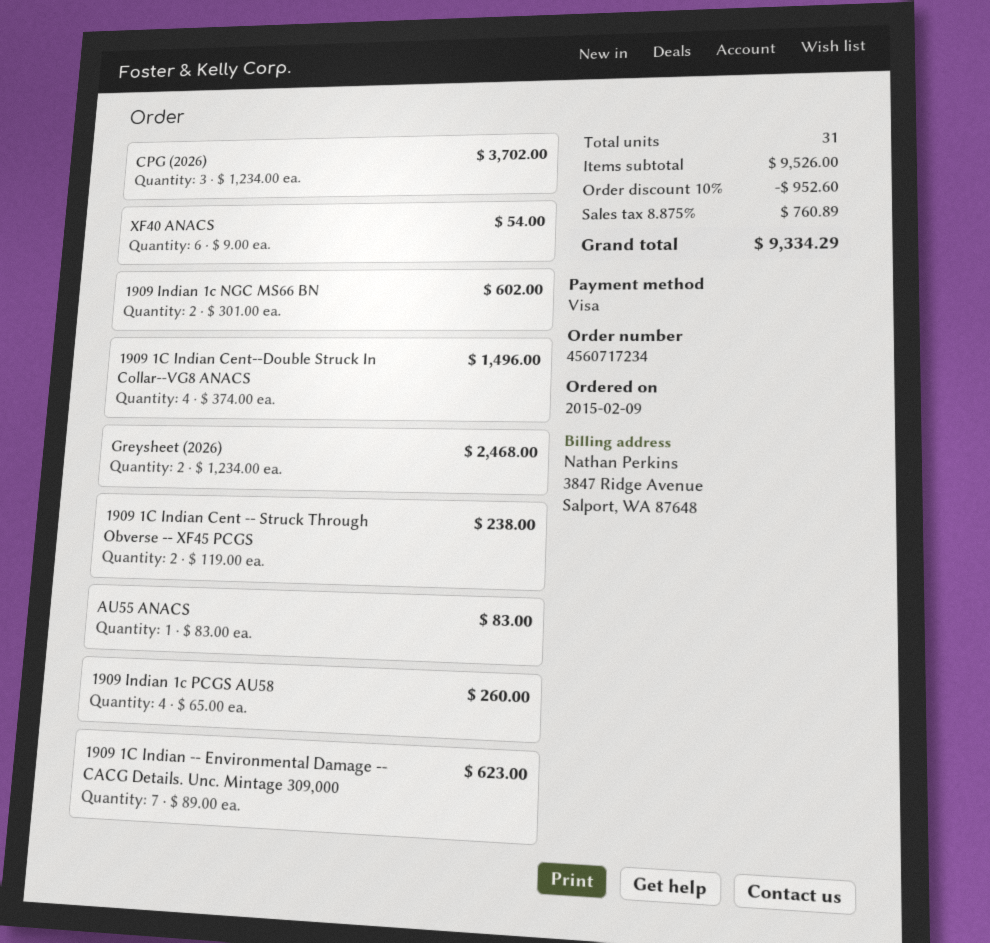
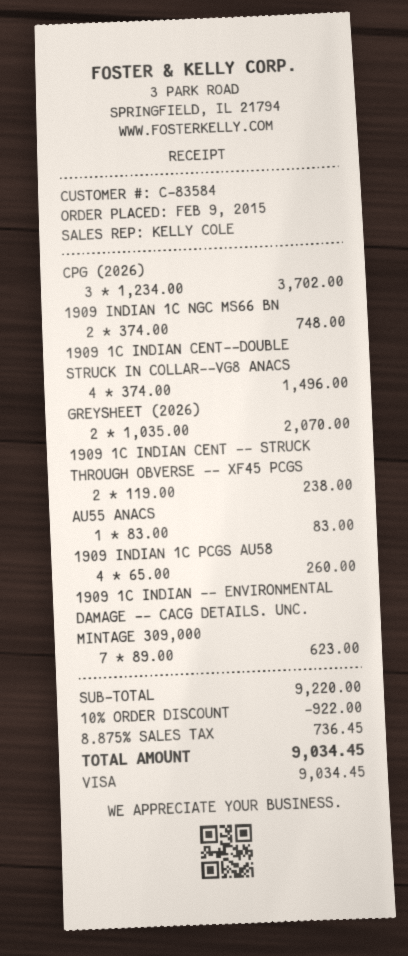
XF40 ANACS: 6 x 9.00 = 54.00 -> none
1909 Indian 1c NGC MS66 BN: 2 x 301.00 = 602.00 -> 2 x 374.00 = 748.00
Greysheet (2026): 2 x 1234.00 = 2468.00 -> 2 x 1035.00 = 2070.00
subtotal: 9526.00 -> 9220.00
discount: 10% = 952.60 -> 10% = 922.00
tax: 8.875% = 760.89 -> 8.875% = 736.45
total: 9334.29 -> 9034.45

